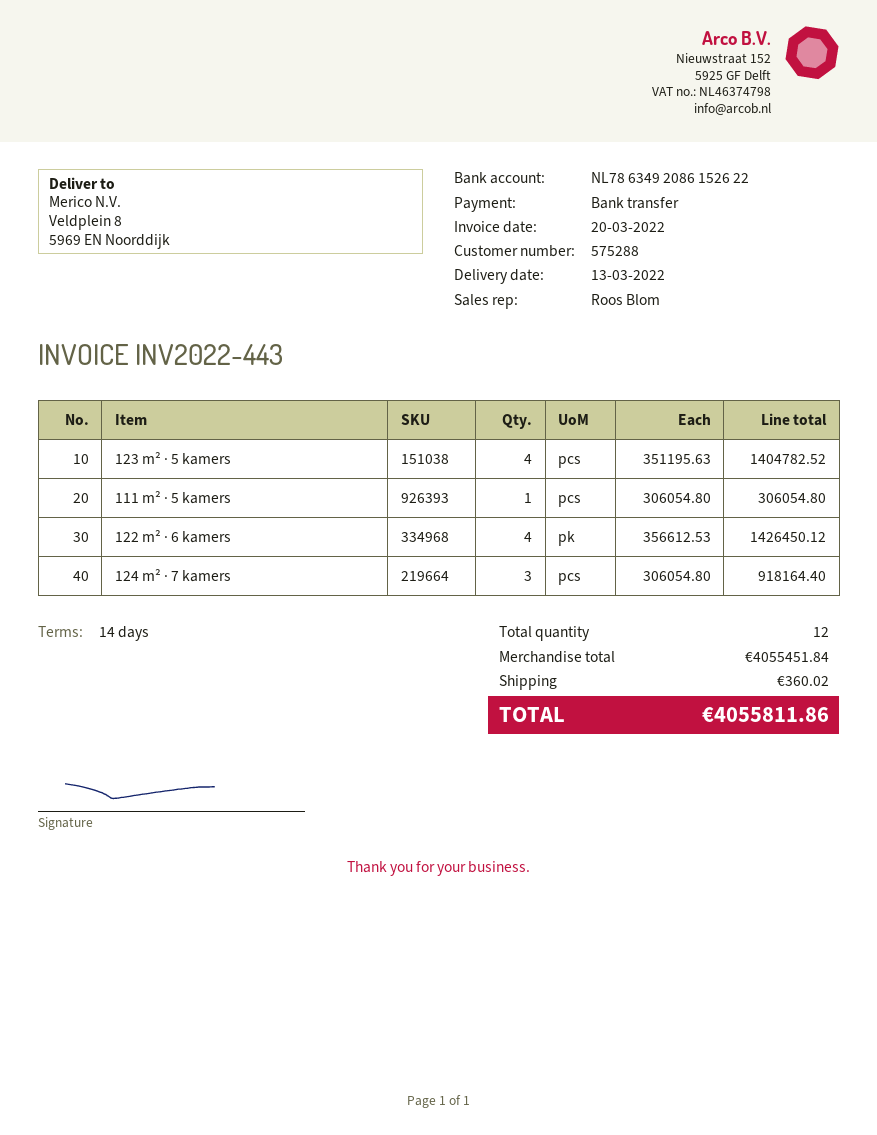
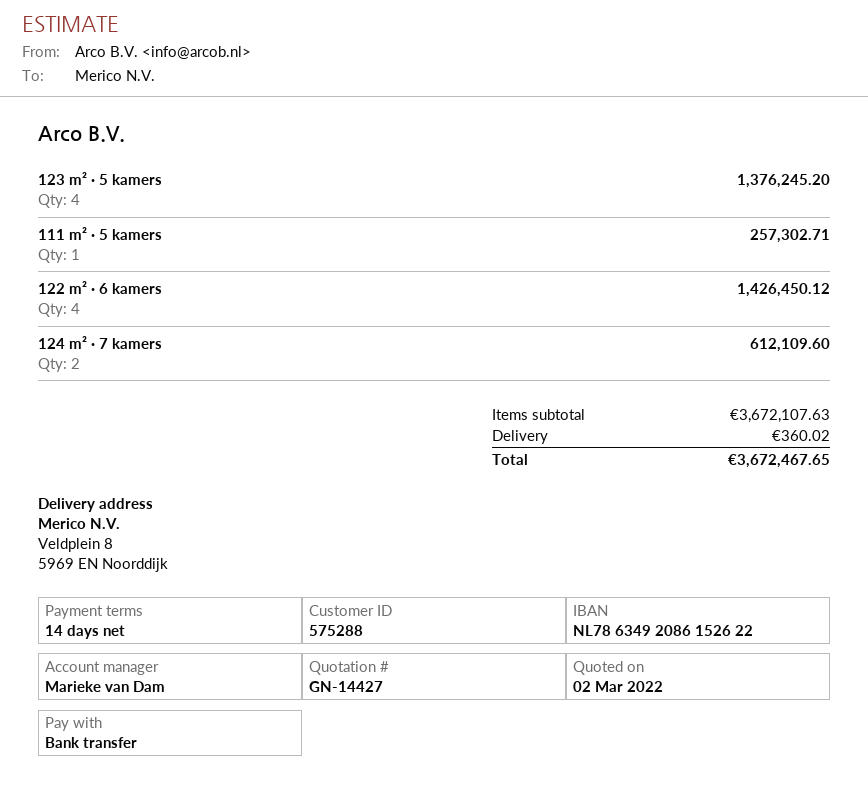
sales rep: Roos Blom -> Marieke van Dam
123 m² · 5 kamers: 4 for 1404782.52 -> 4 for 1376245.20
111 m² · 5 kamers: 1 for 306054.80 -> 1 for 257302.71
124 m² · 7 kamers: 3 for 918164.40 -> 2 for 612109.60
subtotal: 4055451.84 -> 3672107.63
total: 4055811.86 -> 3672467.65

